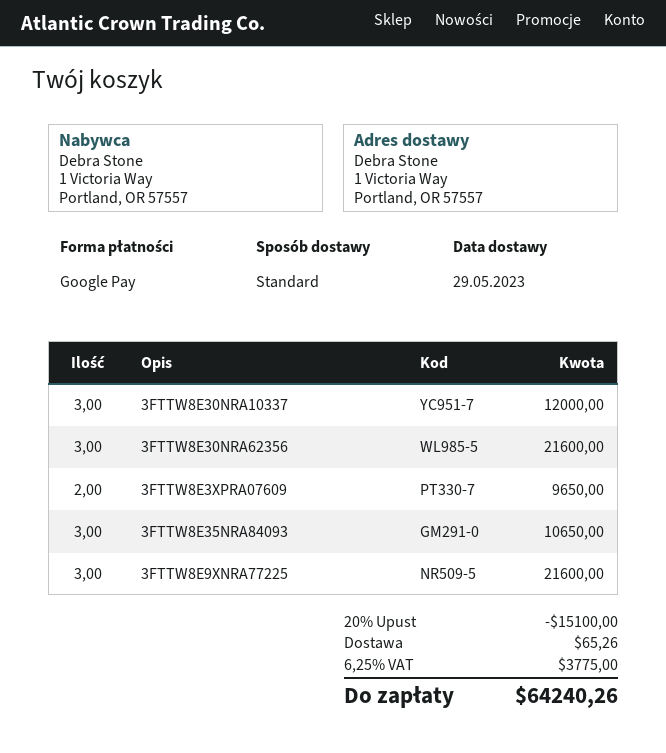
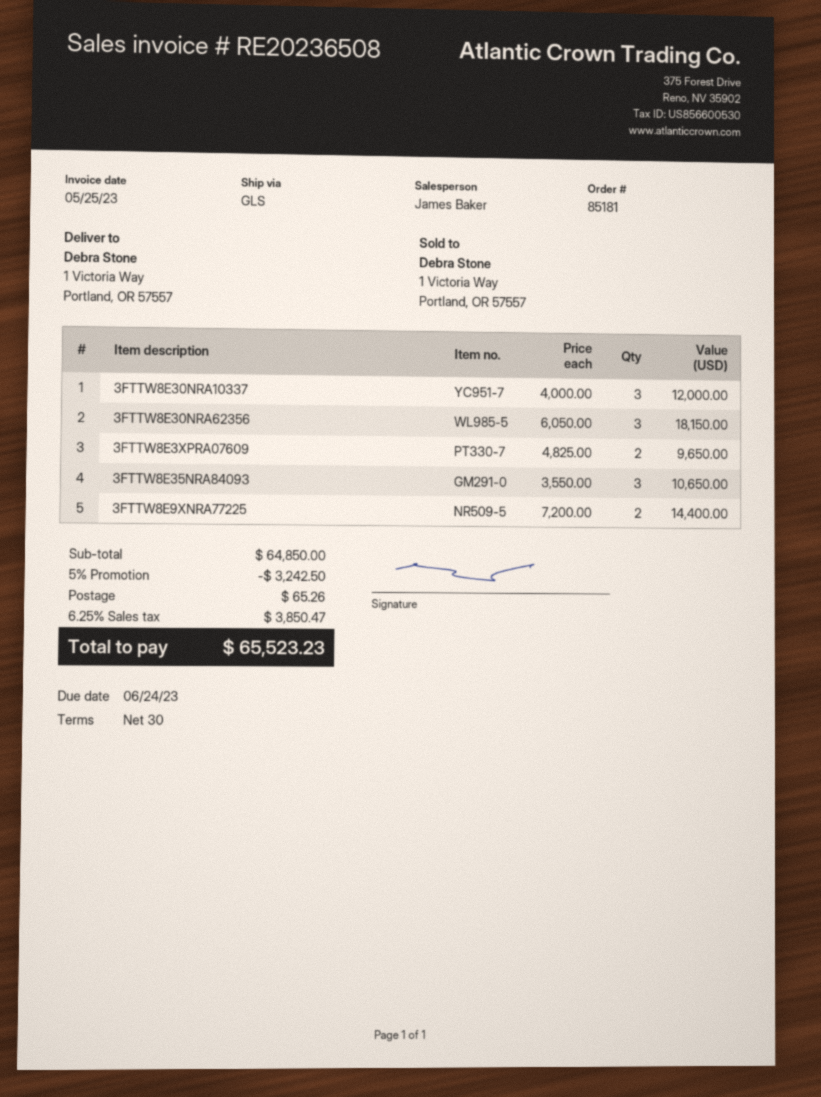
shipping method: standard -> GLS
3FTTW8E30NRA62356: 3 for 21600.00 -> 3 for 18150.00
3FTTW8E9XNRA77225: 3 for 21600.00 -> 2 for 14400.00
discount: 20% = 15100.00 -> 5% = 3242.50
tax: 6.25% = 3775.00 -> 6.25% = 3850.47
total: 64240.26 -> 65523.23

